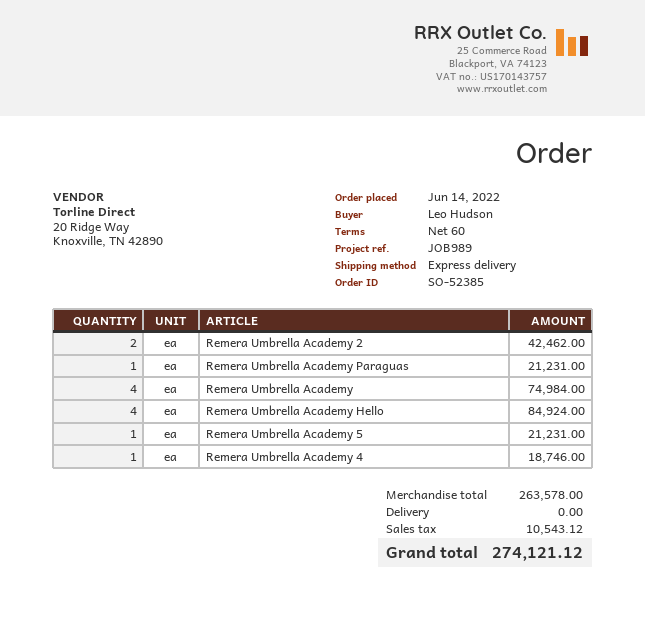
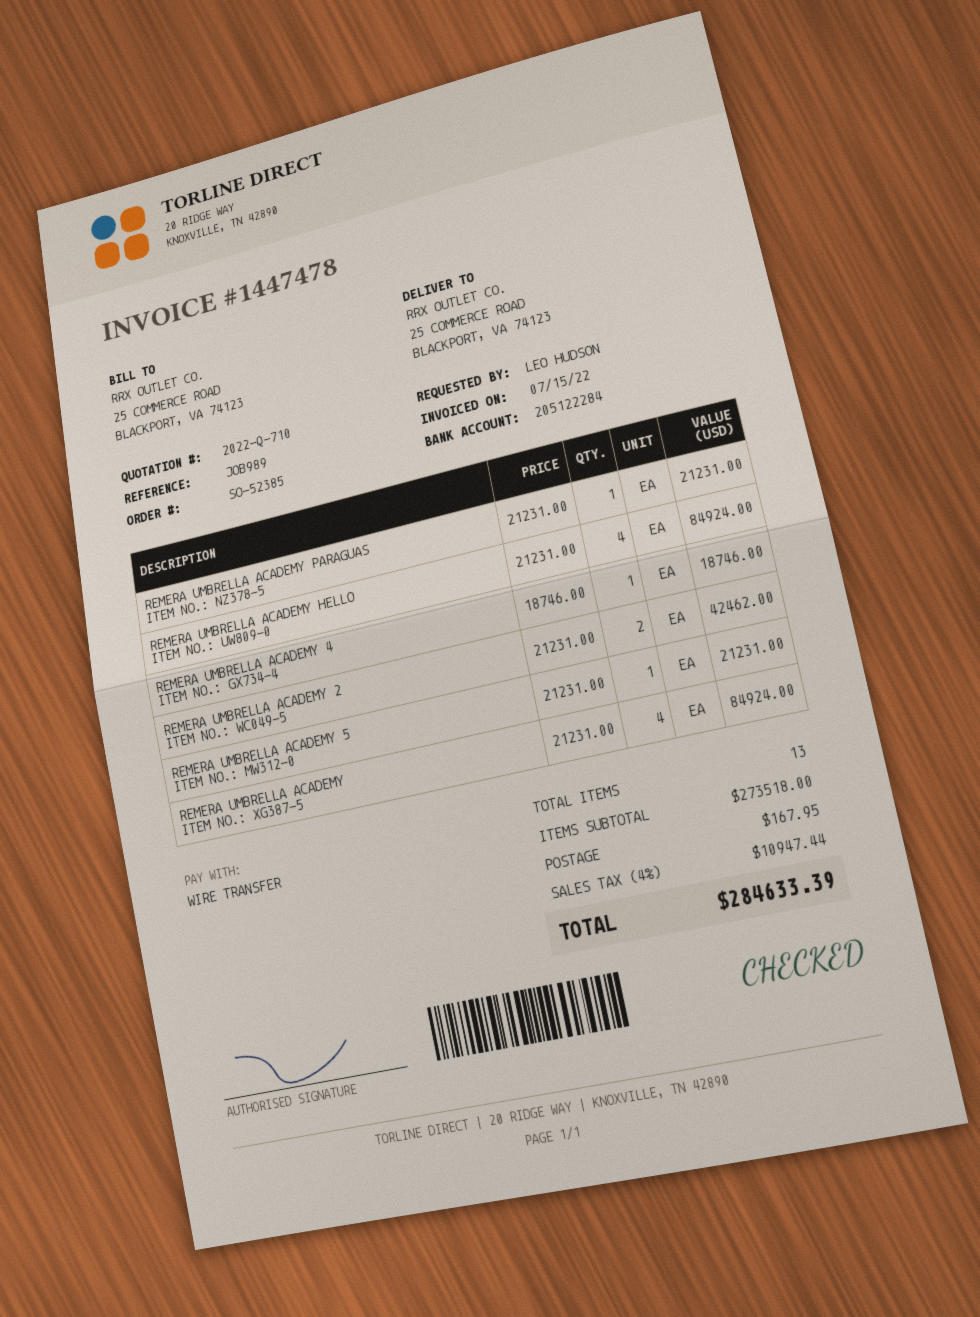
Remera Umbrella Academy: 4 for 74984.00 -> 4 for 84924.00
subtotal: 263578.00 -> 273518.00
shipping: 0.00 -> 167.95
tax: 10543.12 -> 10947.44
total: 274121.12 -> 284633.39

